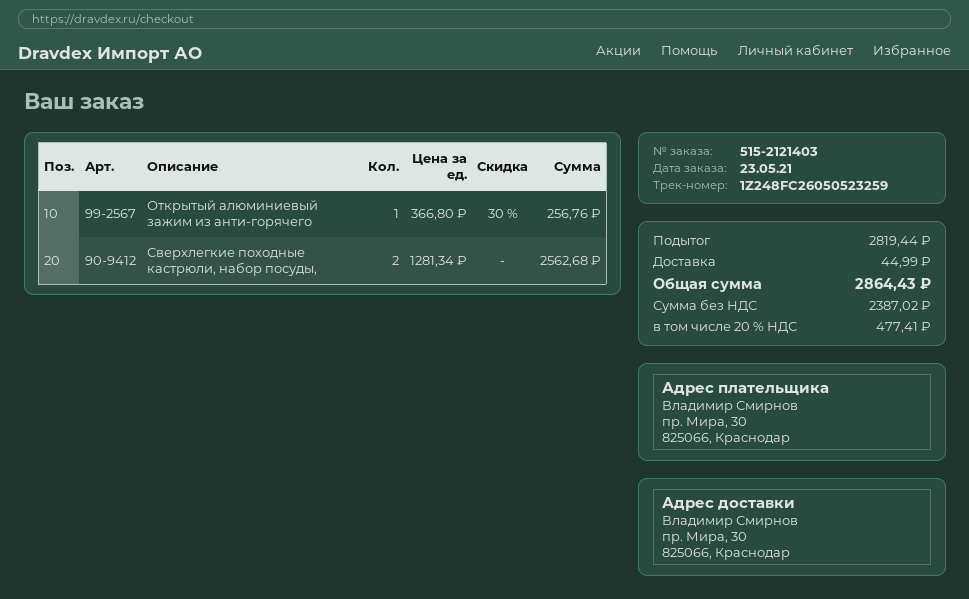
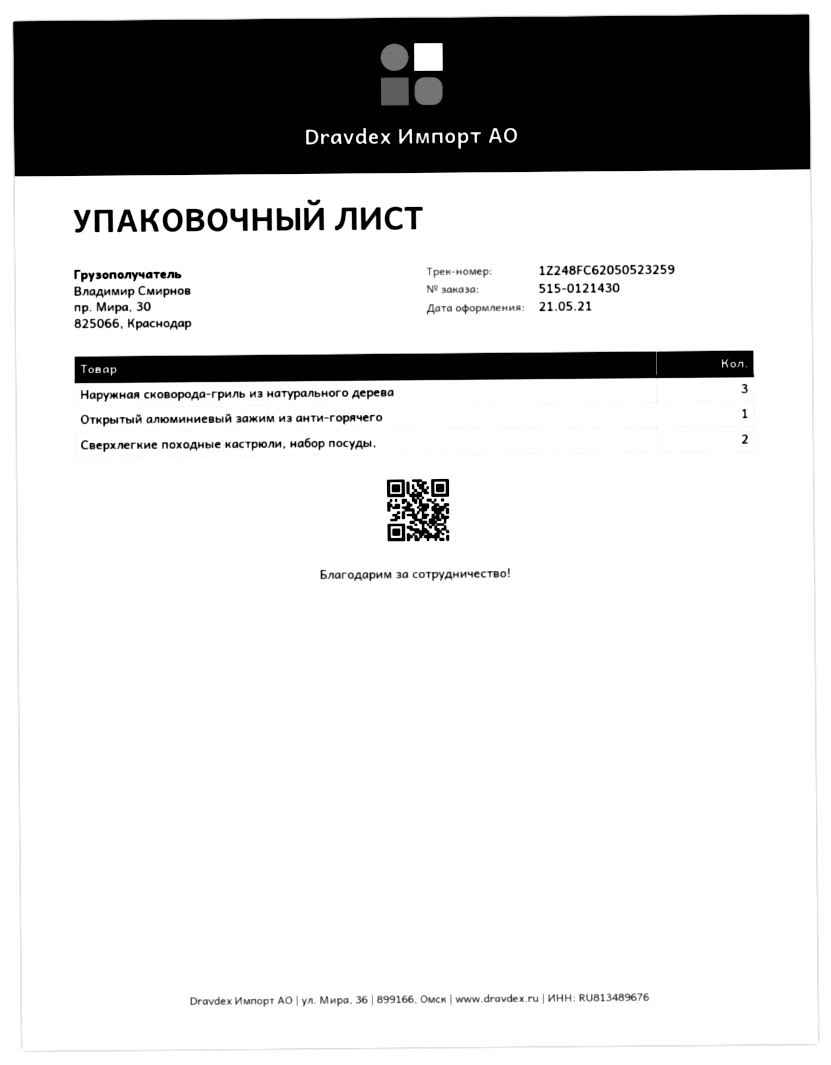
order number: 515-2121403 -> 515-0121430
order date: 2021-05-23 -> 2021-05-21
tracking number: 1Z248FC26050523259 -> 1Z248FC62050523259
Наружная сковорода-гриль из натурального дерева: none -> 3

